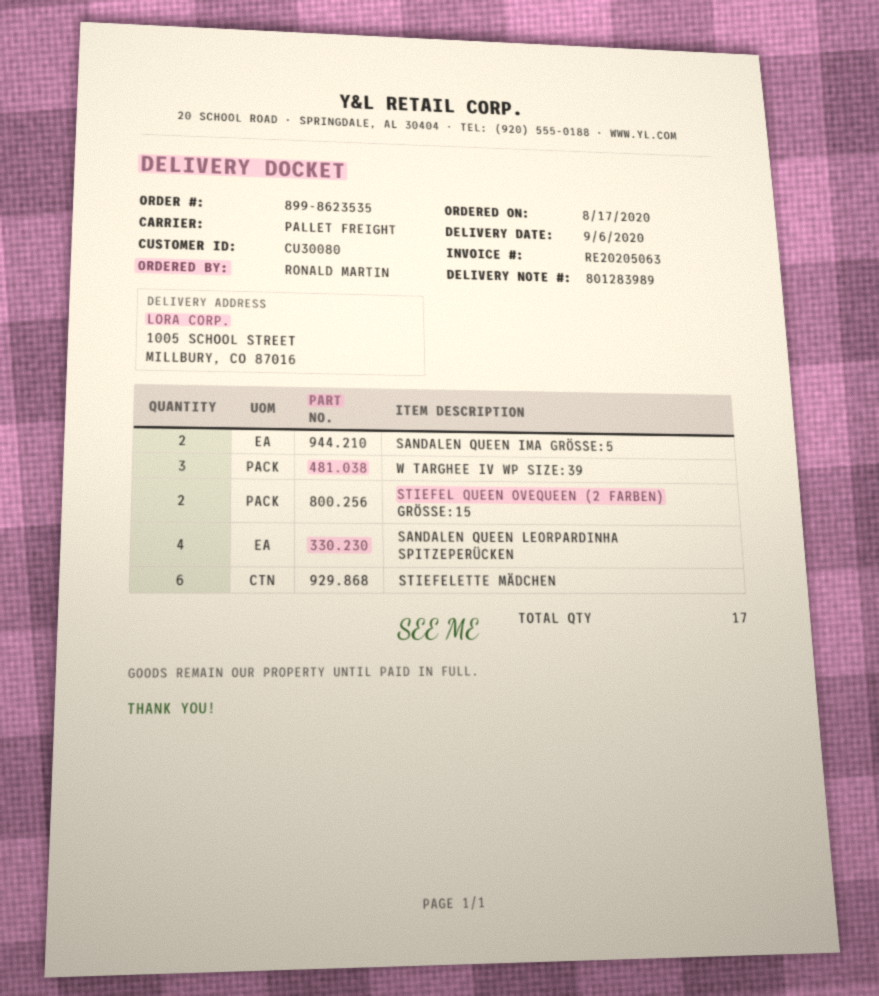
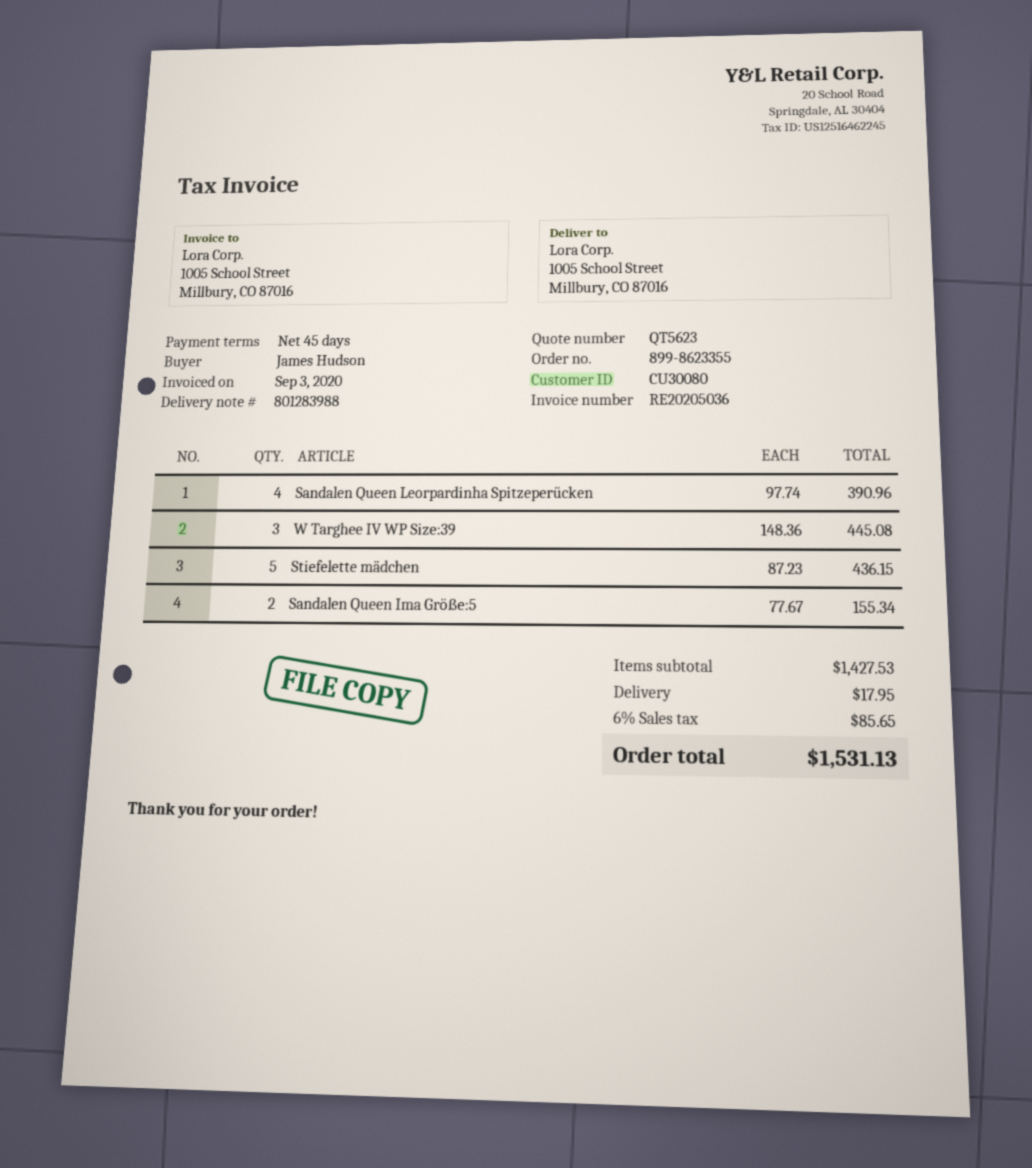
order number: 899-8623535 -> 899-8623355
delivery note number: 801283989 -> 801283988
invoice number: RE20205063 -> RE20205036
ordered by: RONALD MARTIN -> James Hudson
STIEFEL QUEEN OVEQUEEN (2 FARBEN) GRÖSSE:15: 2 -> none
STIEFELETTE MÄDCHEN: 6 -> 5

